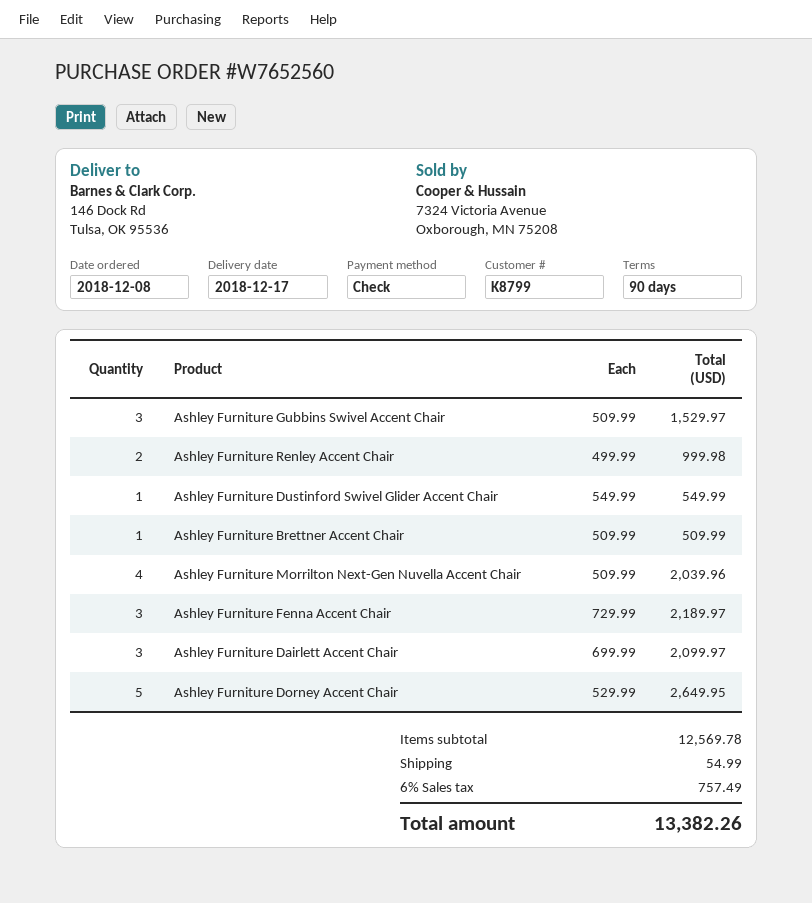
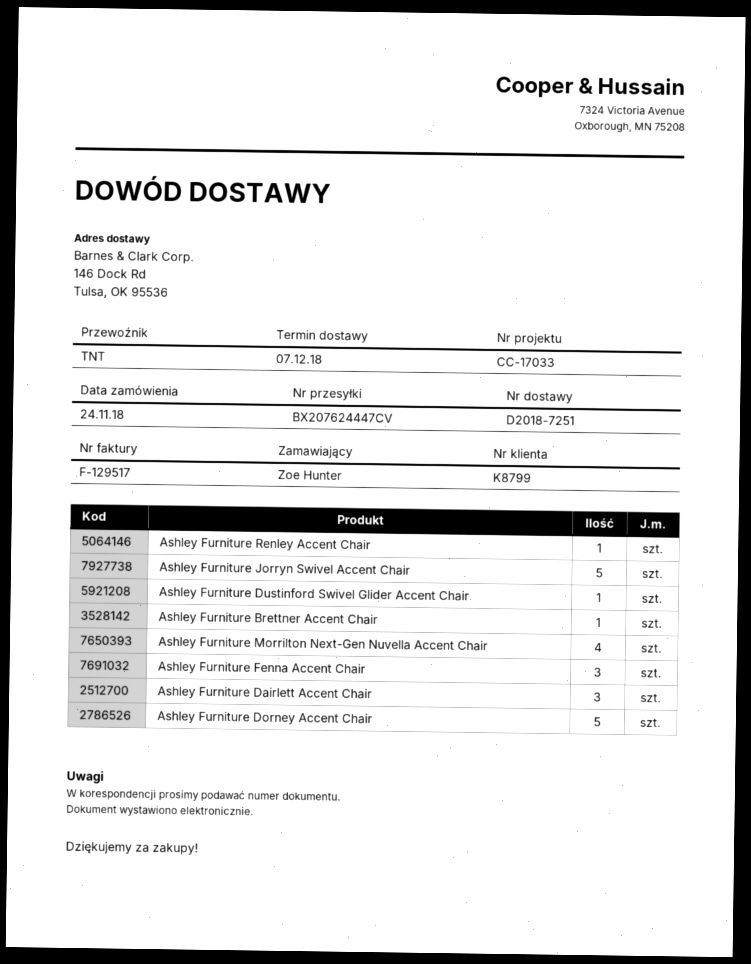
order date: 2018-12-08 -> 2018-11-24
delivery date: 2018-12-17 -> 2018-12-07
Ashley Furniture Gubbins Swivel Accent Chair: 3 -> none
Ashley Furniture Renley Accent Chair: 2 -> 1
Ashley Furniture Jorryn Swivel Accent Chair: none -> 5

